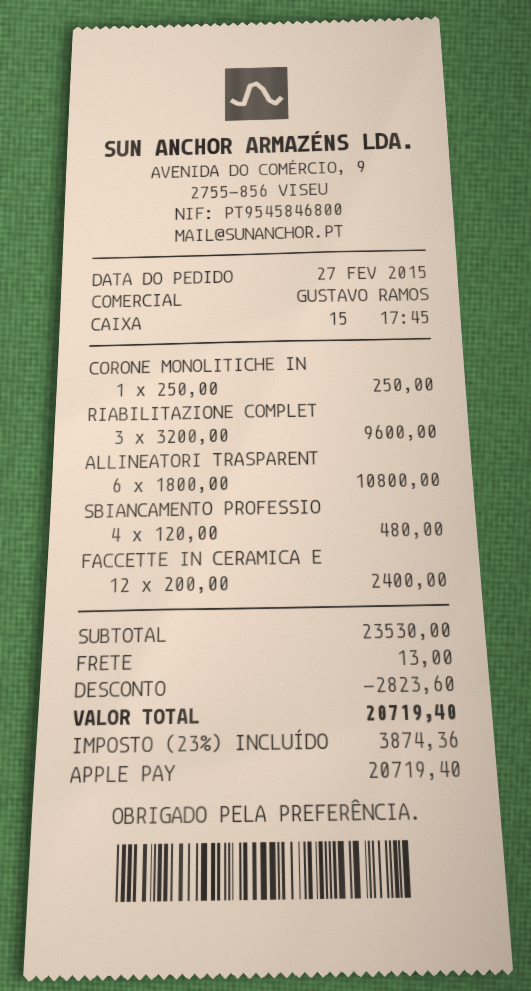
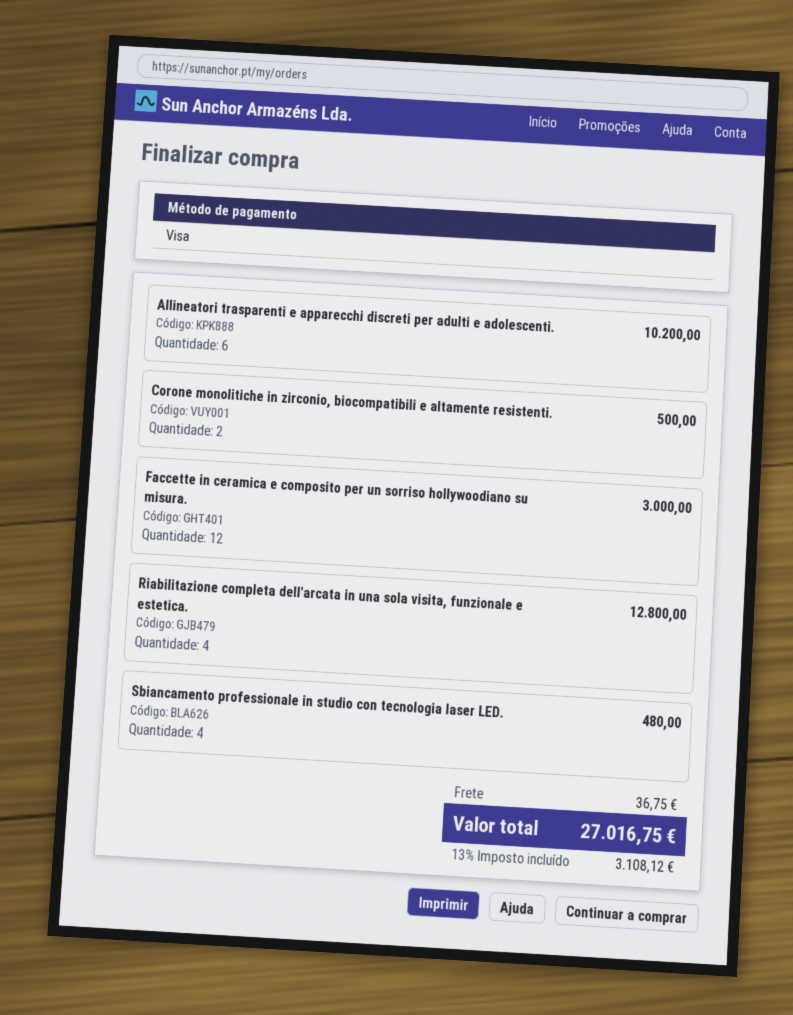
payment method: Apple Pay -> Visa
CORONE MONOLITICHE IN: 1 for 250.00 -> 2 for 500.00
RIABILITAZIONE COMPLET: 3 for 9600.00 -> 4 for 12800.00
ALLINEATORI TRASPARENT: 6 for 10800.00 -> 6 for 10200.00
FACCETTE IN CERAMICA E: 12 for 2400.00 -> 12 for 3000.00
discount: 2823.60 -> none
shipping: 13.00 -> 36.75
tax: 23% = 3874.36 -> 13% = 3108.12
total: 20719.40 -> 27016.75

